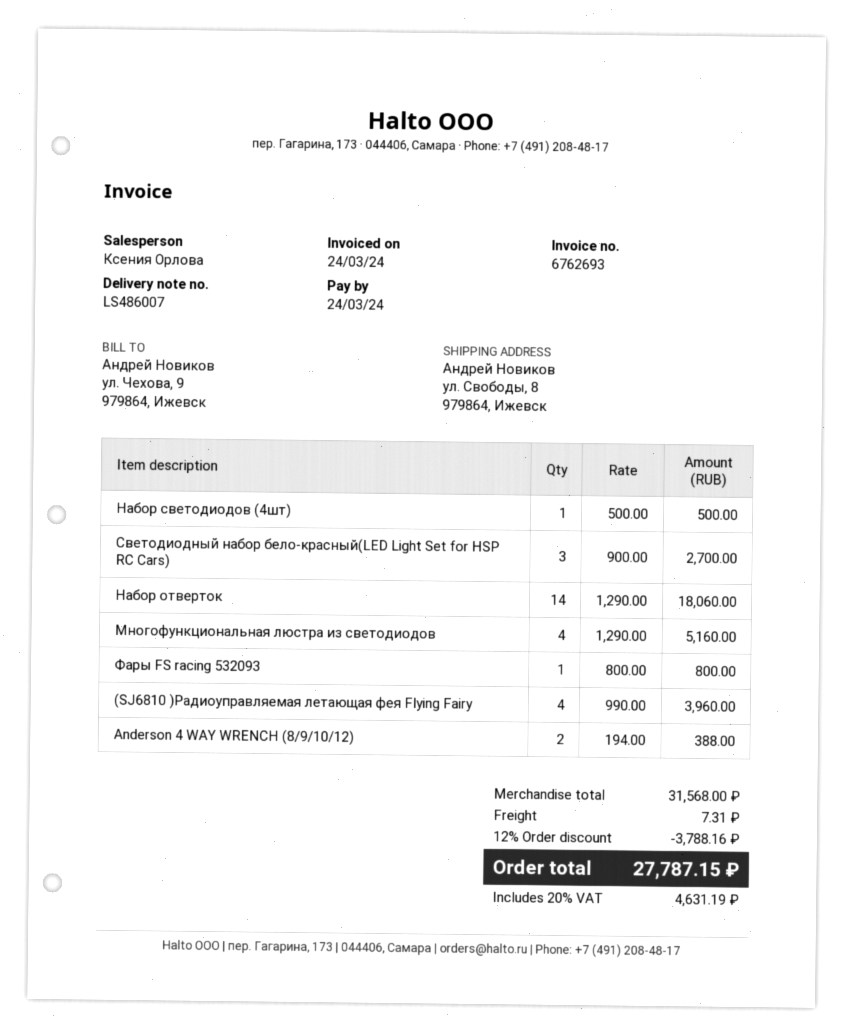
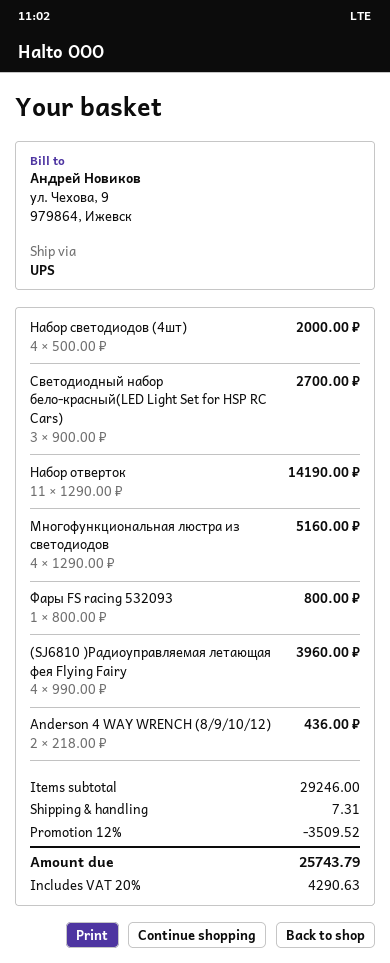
Набор светодиодов (4шт): 1 x 500.00 = 500.00 -> 4 x 500.00 = 2000.00
Набор отверток: 14 x 1290.00 = 18060.00 -> 11 x 1290.00 = 14190.00
Anderson 4 WAY WRENCH (8/9/10/12): 2 x 194.00 = 388.00 -> 2 x 218.00 = 436.00
subtotal: 31568.00 -> 29246.00
discount: 12% = 3788.16 -> 12% = 3509.52
tax: 20% = 4631.19 -> 20% = 4290.63
total: 27787.15 -> 25743.79

